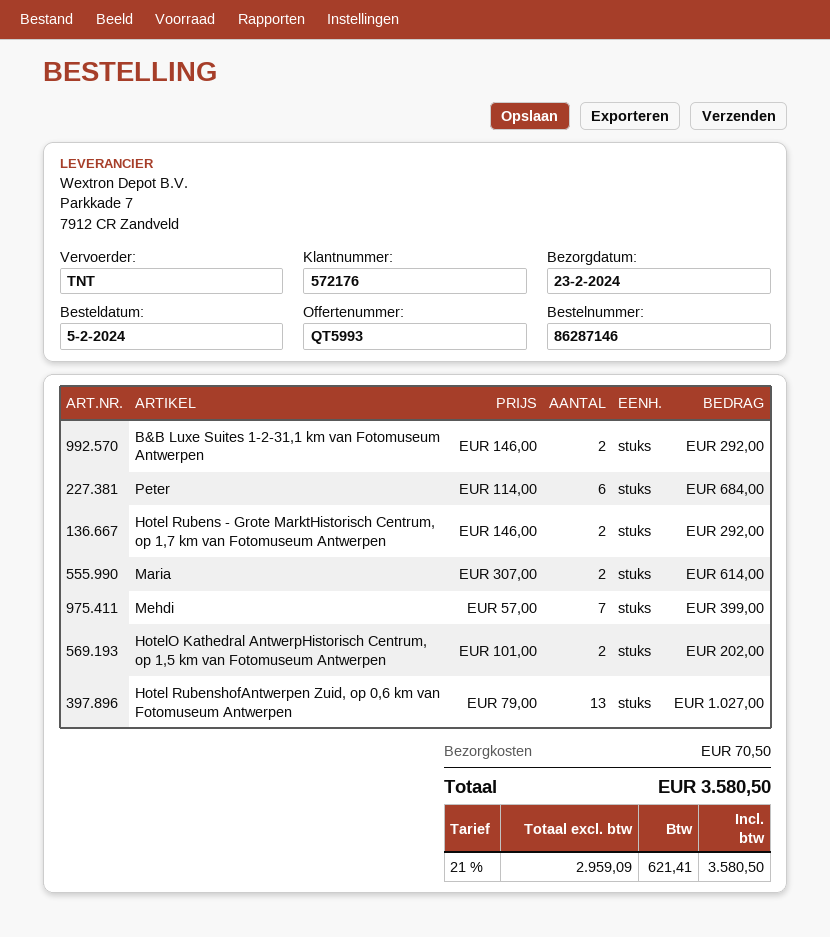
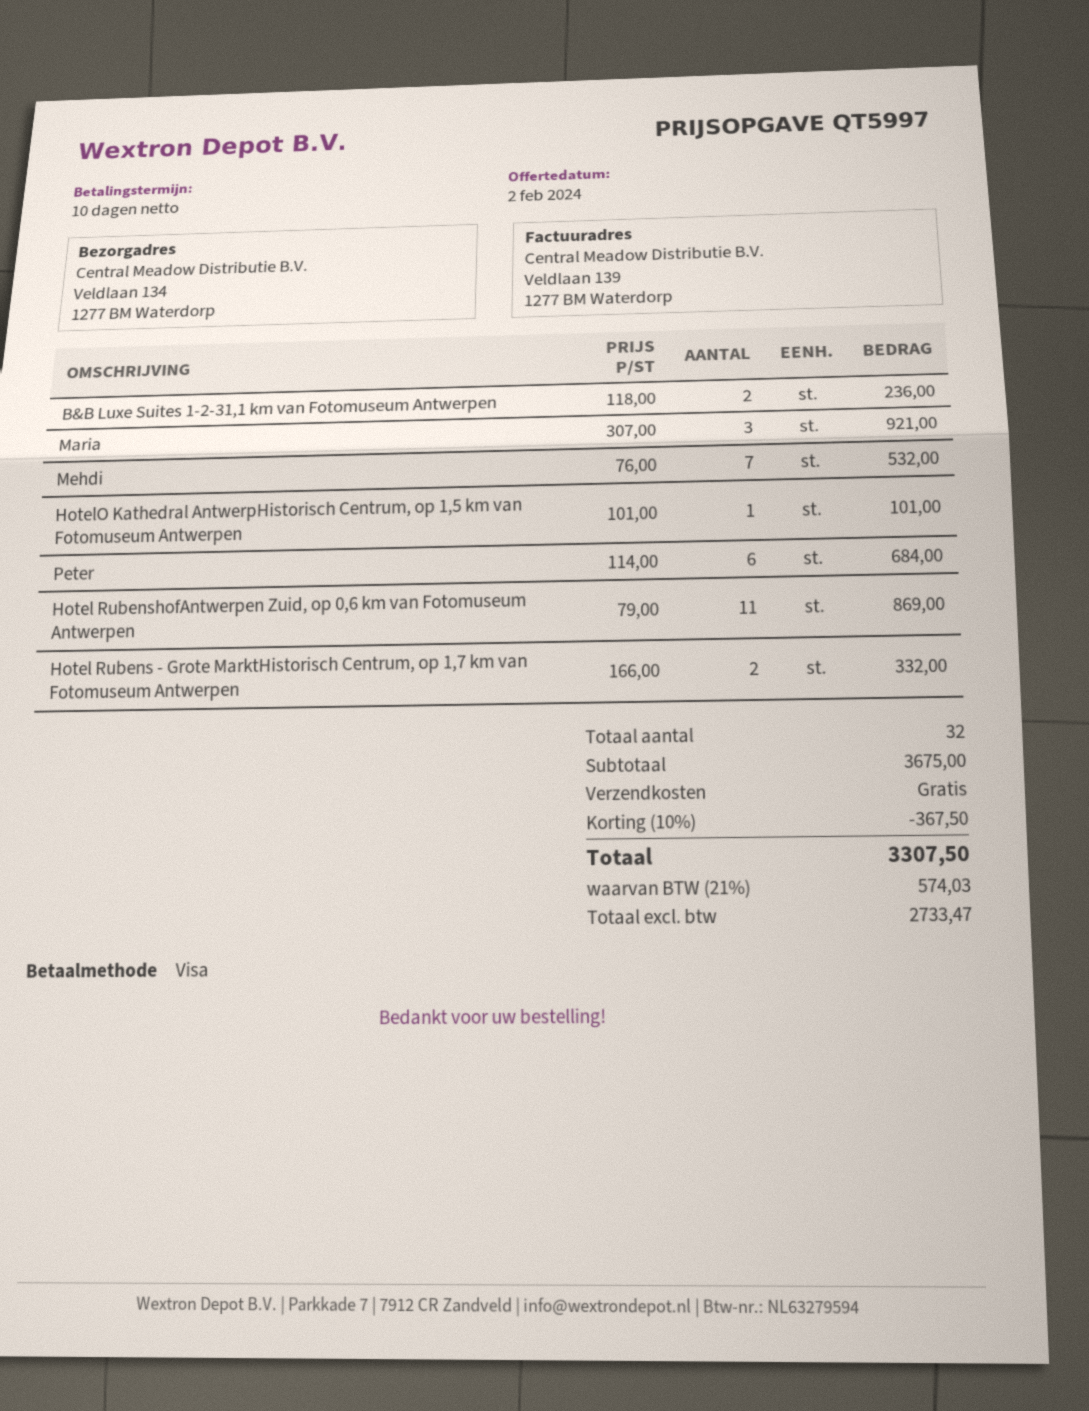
quote number: QT5993 -> QT5997
B&B Luxe Suites 1-2-31,1 km van Fotomuseum Antwerpen: 2 x 146.00 = 292.00 -> 2 x 118.00 = 236.00
Hotel Rubens - Grote MarktHistorisch Centrum, op 1,7 km van Fotomuseum Antwerpen: 2 x 146.00 = 292.00 -> 2 x 166.00 = 332.00
Maria: 2 x 307.00 = 614.00 -> 3 x 307.00 = 921.00
Mehdi: 7 x 57.00 = 399.00 -> 7 x 76.00 = 532.00
HotelO Kathedral AntwerpHistorisch Centrum, op 1,5 km van Fotomuseum Antwerpen: 2 x 101.00 = 202.00 -> 1 x 101.00 = 101.00
Hotel RubenshofAntwerpen Zuid, op 0,6 km van Fotomuseum Antwerpen: 13 x 79.00 = 1027.00 -> 11 x 79.00 = 869.00
discount: none -> 10% = 367.50
shipping: 70.50 -> 0.00
net: 2959.09 -> 2733.47
tax: 21% = 621.41 -> 21% = 574.03
total: 3580.50 -> 3307.50

